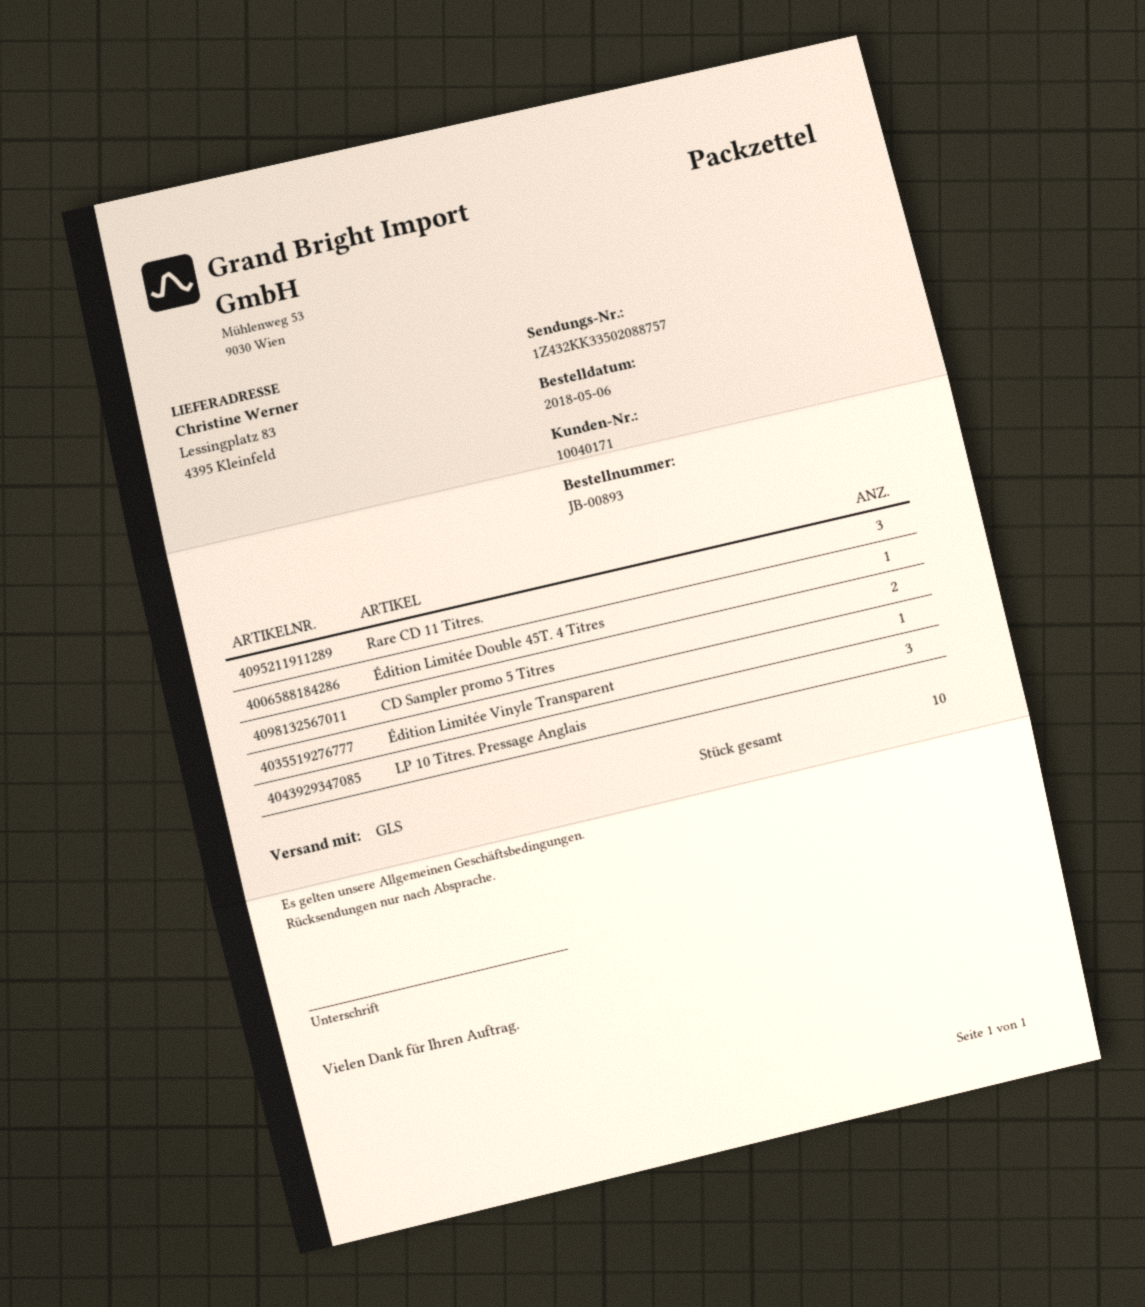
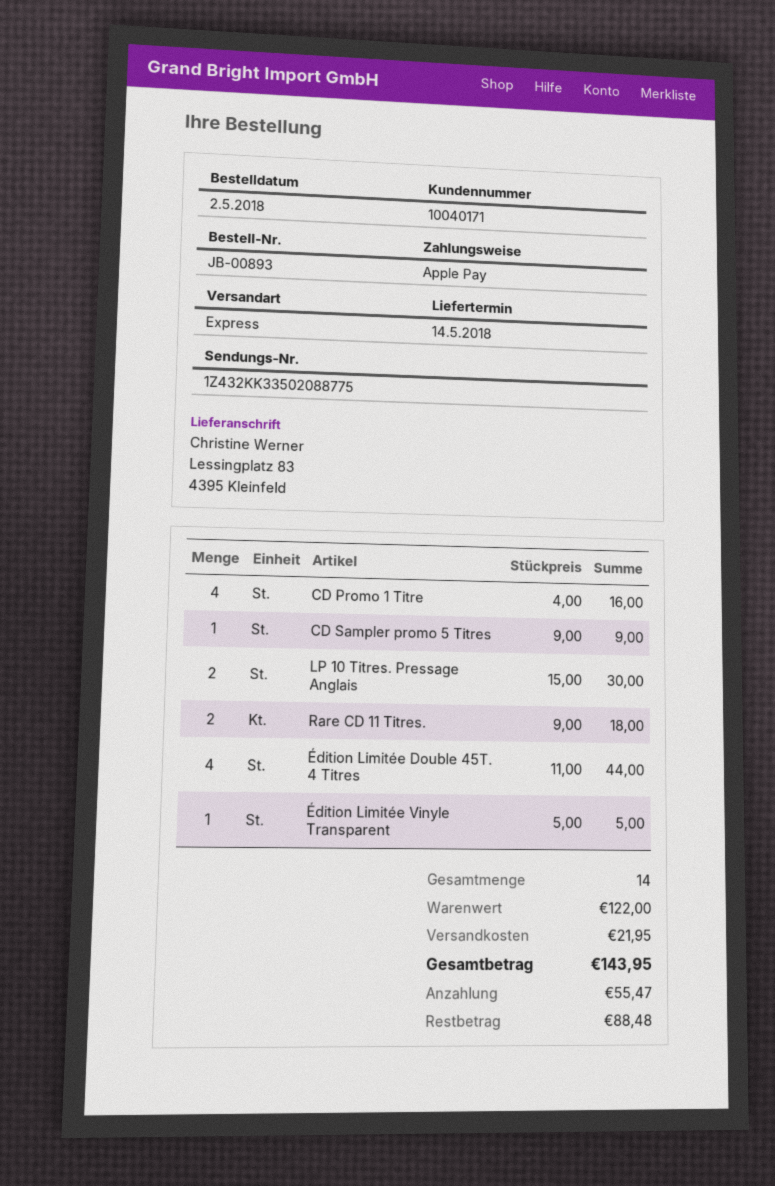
order date: 2018-05-06 -> 2018-05-02
shipping method: GLS -> express
tracking number: 1Z432KK33502088757 -> 1Z432KK33502088775
Rare CD 11 Titres.: 3 -> 2
Édition Limitée Double 45T. 4 Titres: 1 -> 4
CD Sampler promo 5 Titres: 2 -> 1
LP 10 Titres. Pressage Anglais: 3 -> 2
CD Promo 1 Titre: none -> 4
total quantity: 10 -> 14

